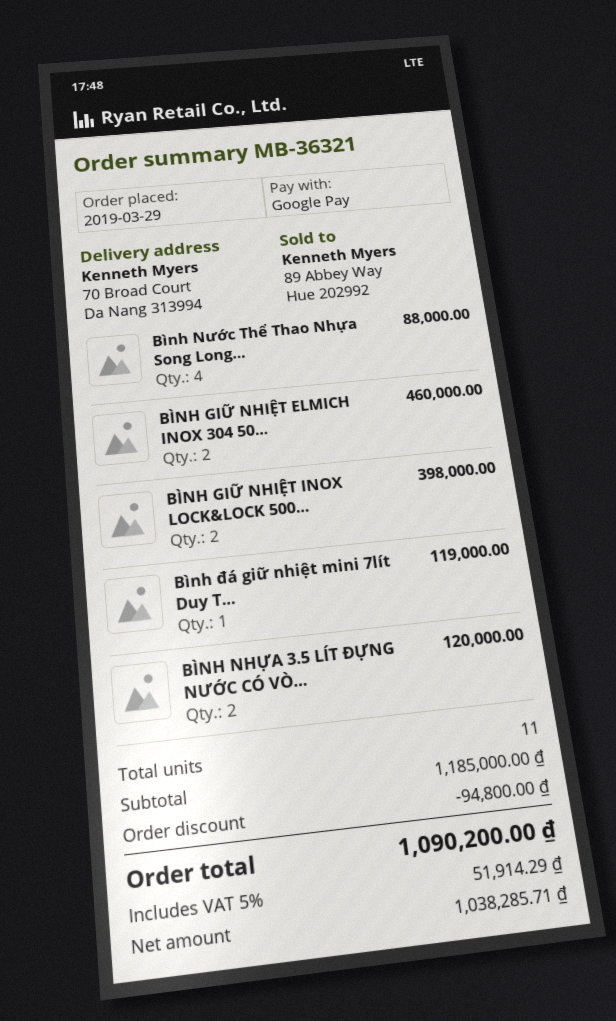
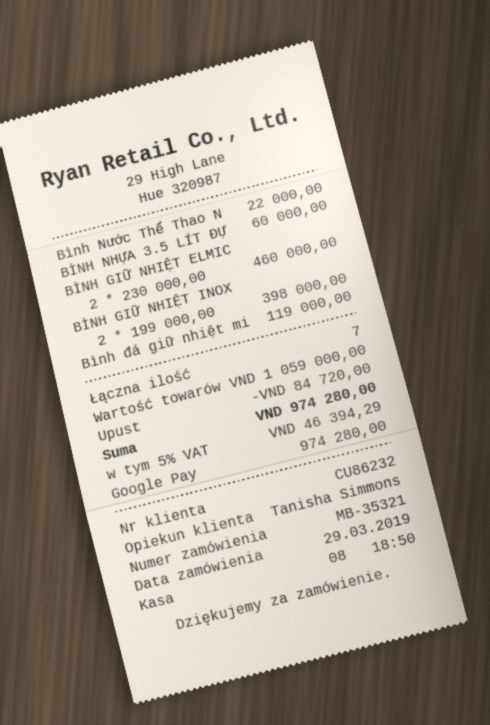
order number: MB-36321 -> MB-35321
Bình Nước Thể Thao Nhựa Song Long...: 4 for 88000.00 -> 1 for 22000.00
BÌNH NHỰA 3.5 LÍT ĐỰNG NƯỚC CÓ VÒ...: 2 for 120000.00 -> 1 for 60000.00
total quantity: 11 -> 7
subtotal: 1185000.00 -> 1059000.00
discount: 94800.00 -> 84720.00
tax: 5% = 51914.29 -> 5% = 46394.29
total: 1090200.00 -> 974280.00

